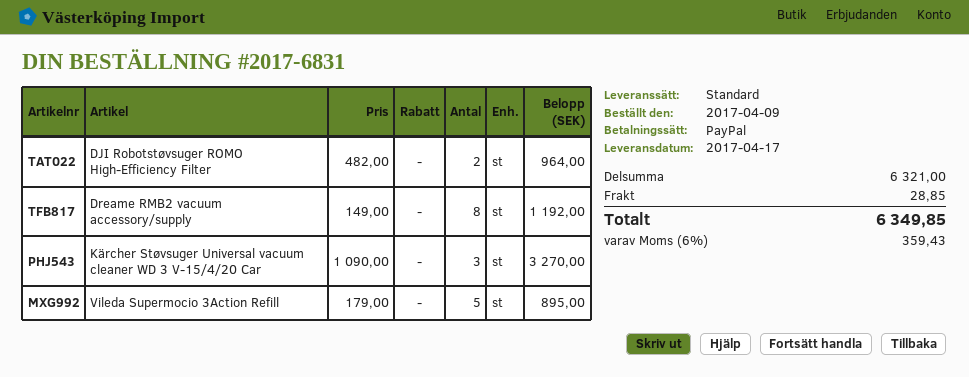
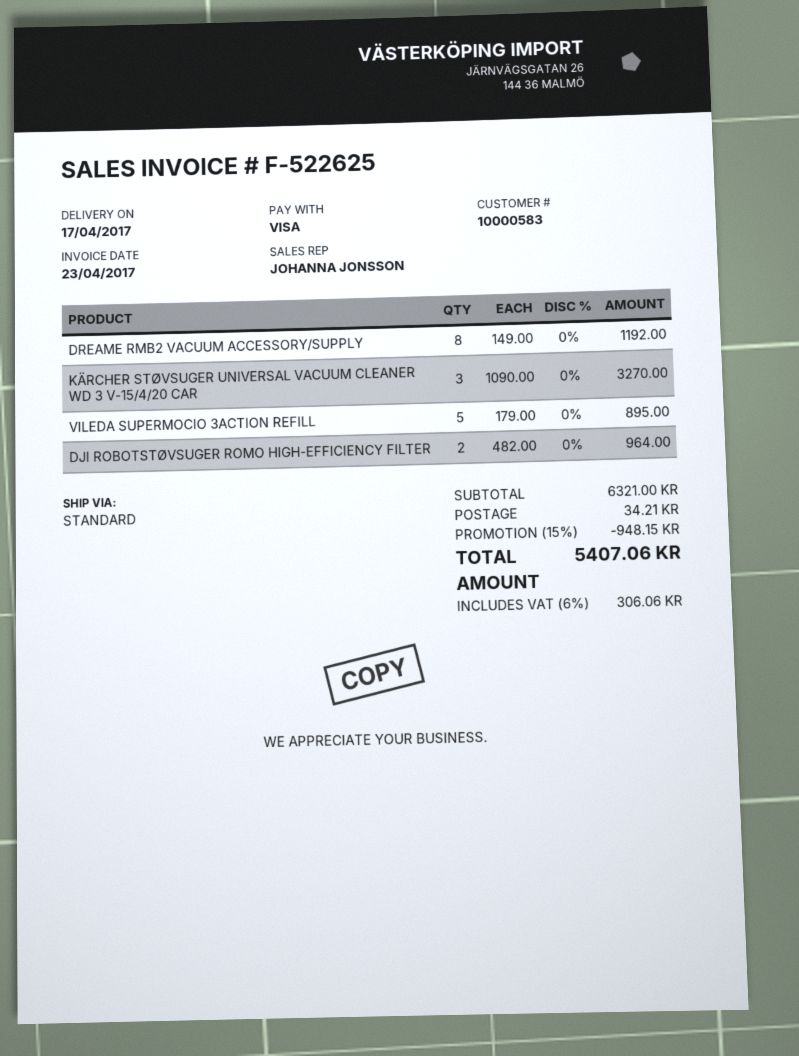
payment method: PayPal -> Visa
discount: none -> 15% = 948.15
shipping: 28.85 -> 34.21
tax: 6% = 359.43 -> 6% = 306.06
total: 6349.85 -> 5407.06

